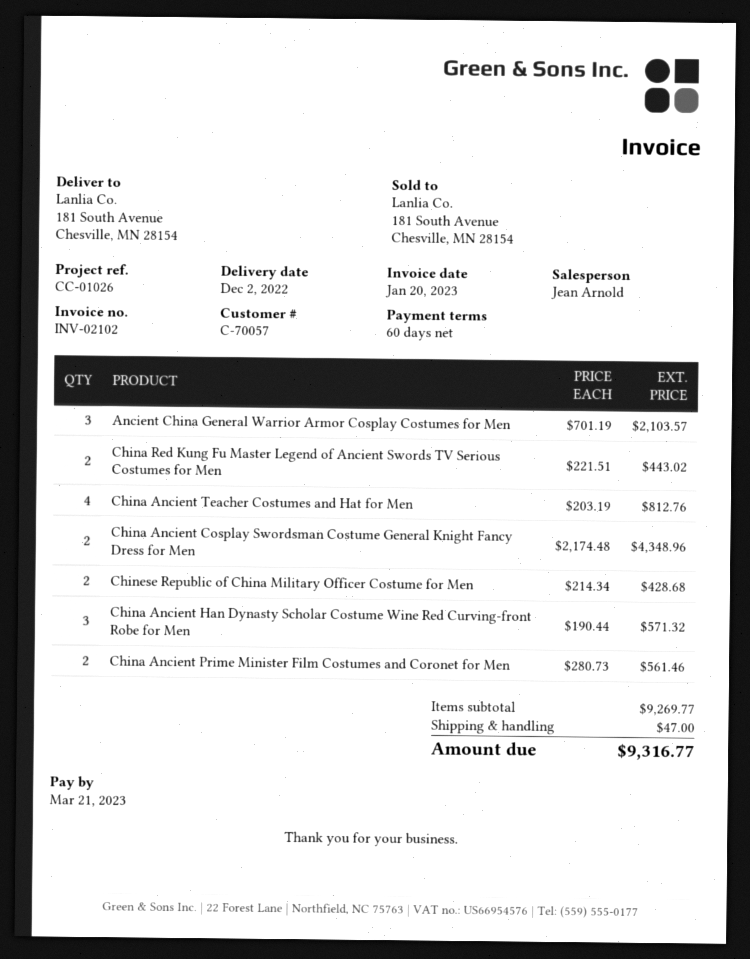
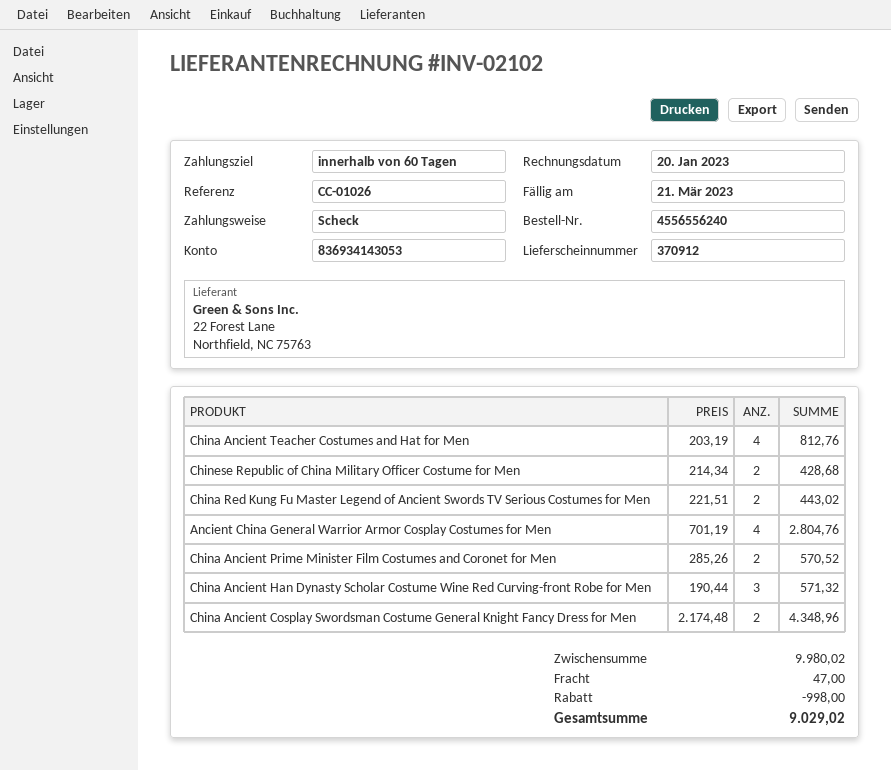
Ancient China General Warrior Armor Cosplay Costumes for Men: 3 x 701.19 = 2103.57 -> 4 x 701.19 = 2804.76
China Ancient Prime Minister Film Costumes and Coronet for Men: 2 x 280.73 = 561.46 -> 2 x 285.26 = 570.52
subtotal: 9269.77 -> 9980.02
discount: none -> 998.00
total: 9316.77 -> 9029.02

